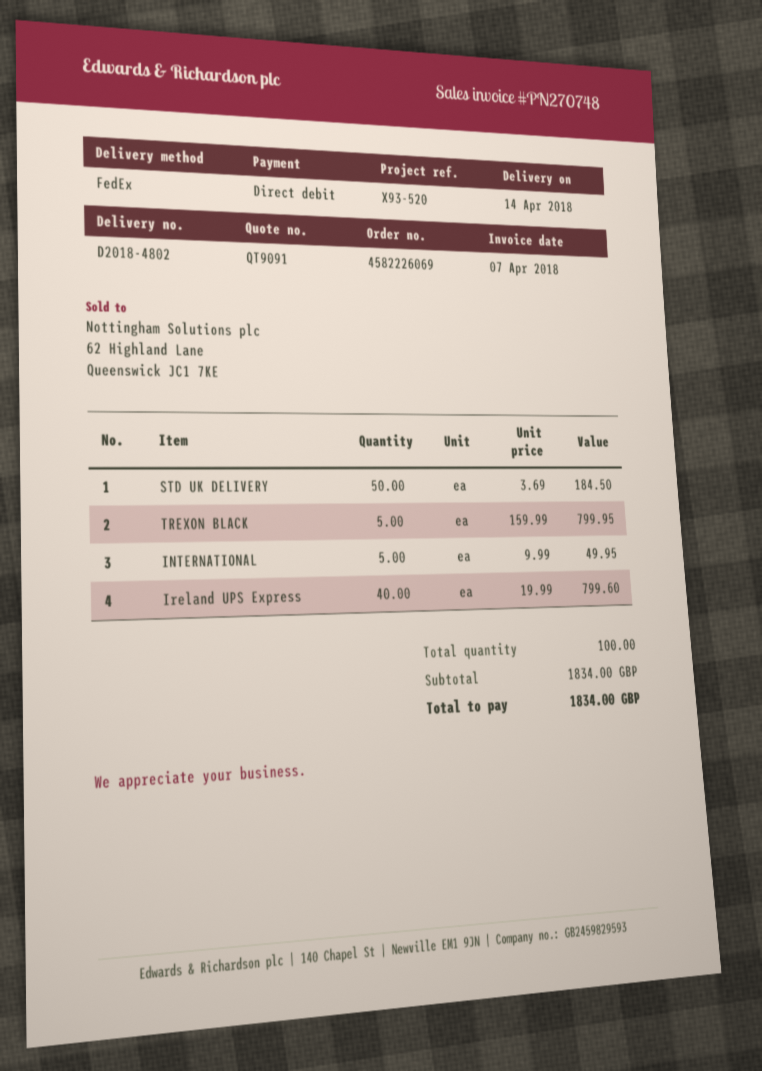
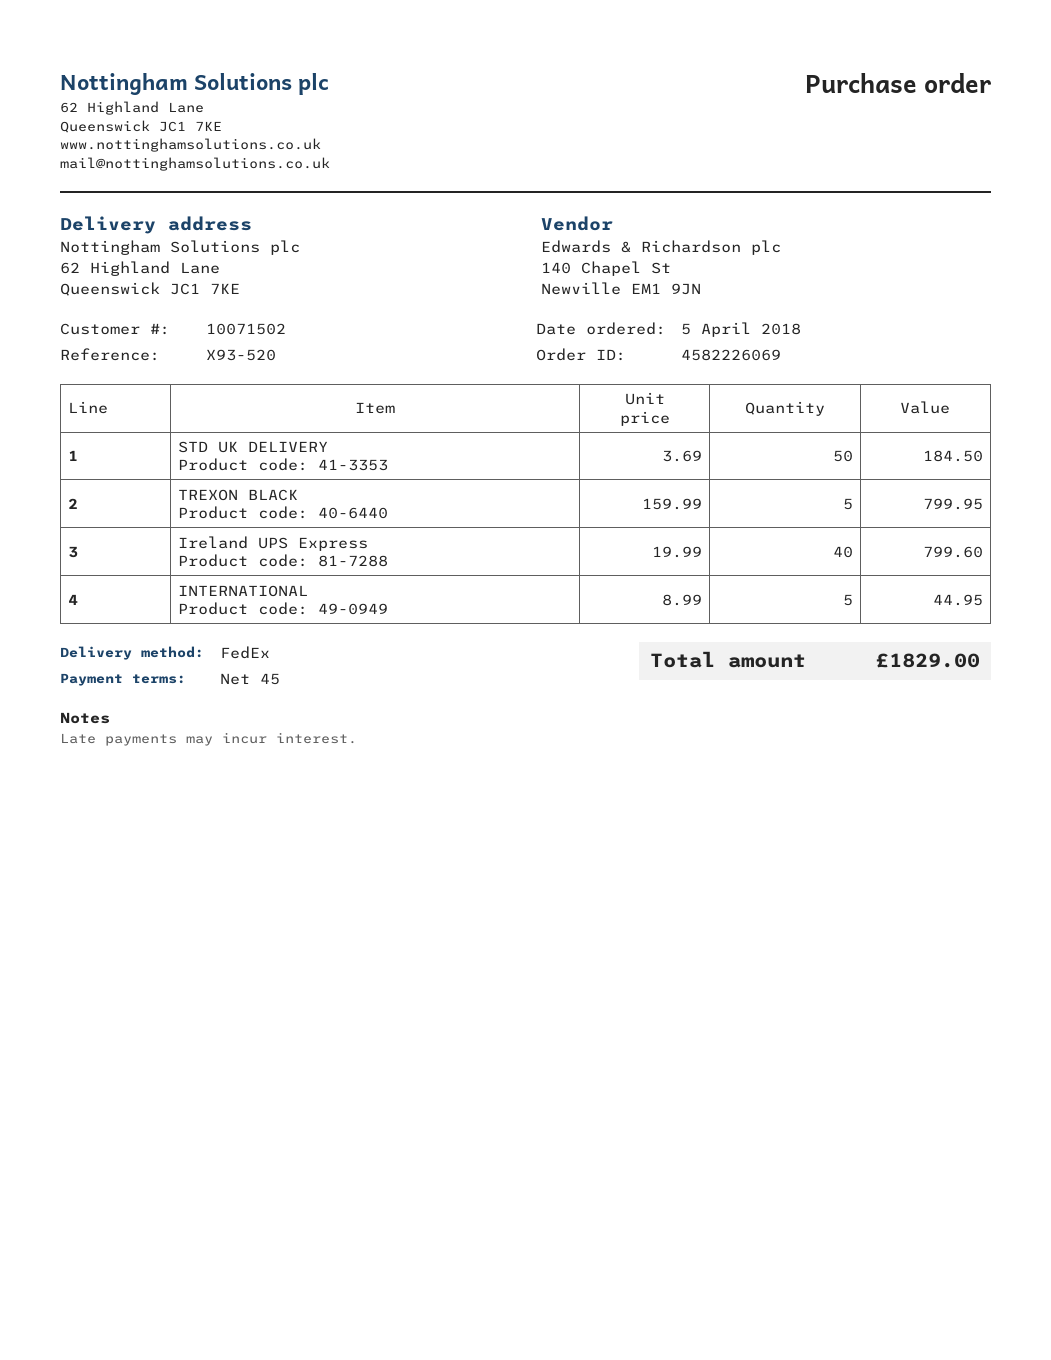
INTERNATIONAL: 5 x 9.99 = 49.95 -> 5 x 8.99 = 44.95
total: 1834.00 -> 1829.00

